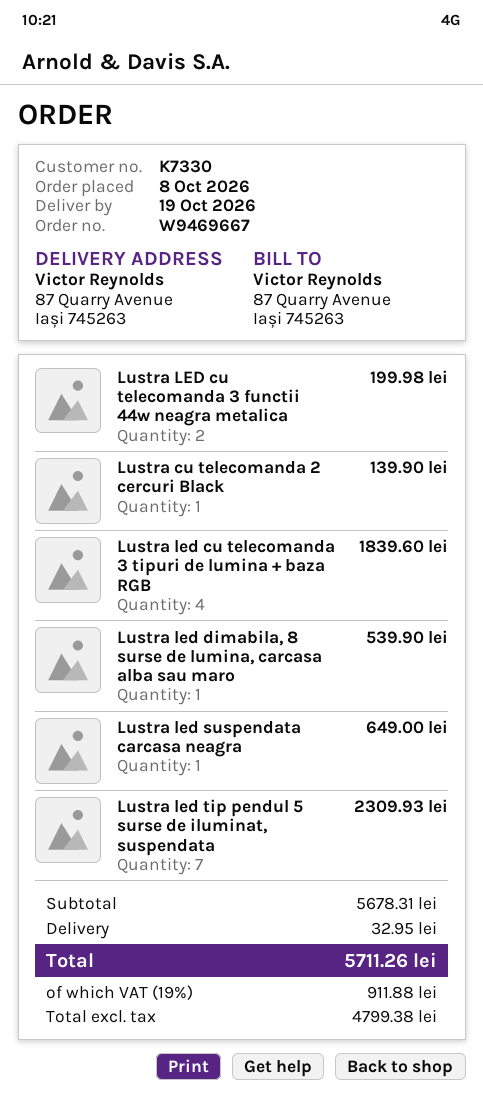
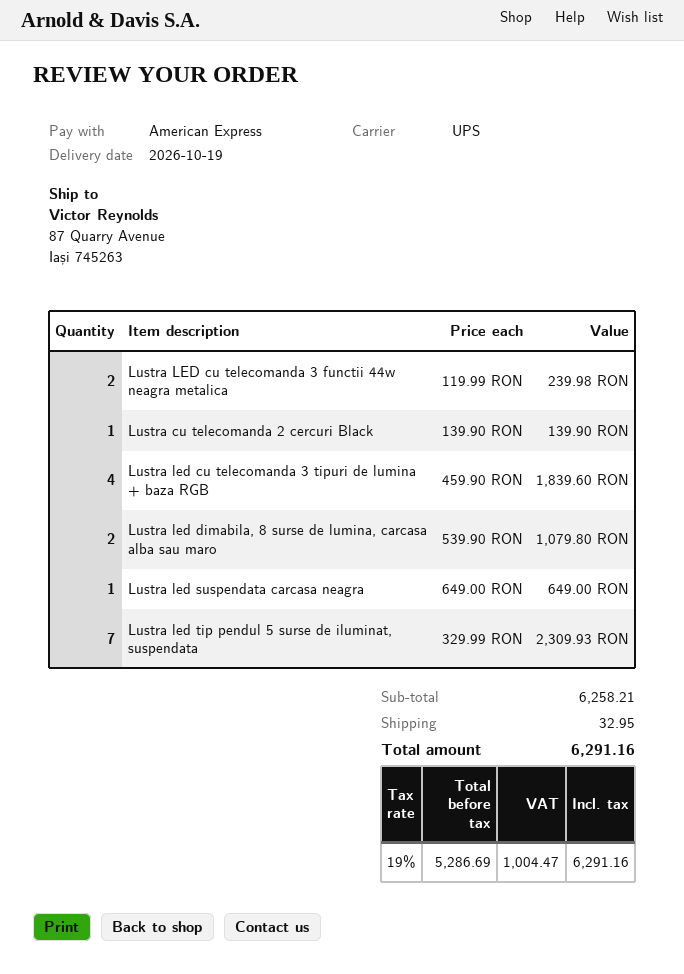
Lustra LED cu telecomanda 3 functii 44w neagra metalica: 2 for 199.98 -> 2 for 239.98
Lustra led dimabila, 8 surse de lumina, carcasa alba sau maro: 1 for 539.90 -> 2 for 1079.80
subtotal: 5678.31 -> 6258.21
net: 4799.38 -> 5286.69
tax: 19% = 911.88 -> 19% = 1004.47
total: 5711.26 -> 6291.16

